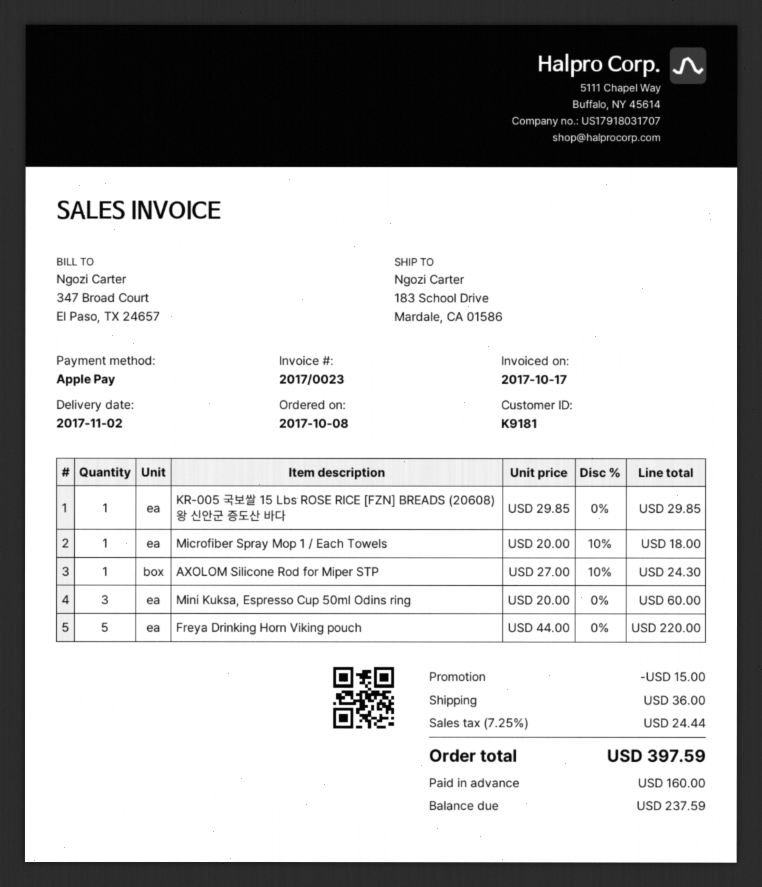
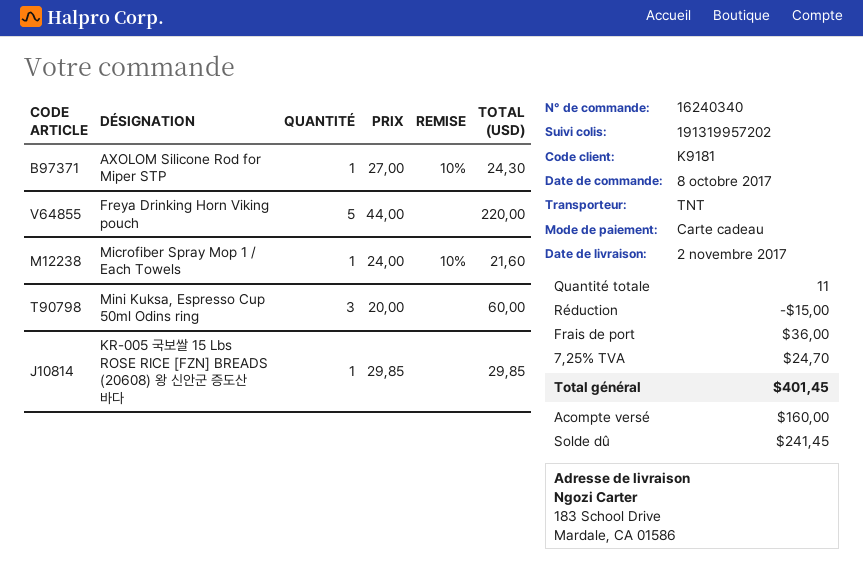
payment method: Apple Pay -> gift card
Microfiber Spray Mop 1 / Each Towels: 1 x 20.00 - 10% = 18.00 -> 1 x 24.00 - 10% = 21.60
tax: 7.25% = 24.44 -> 7.25% = 24.70
total: 397.59 -> 401.45
balance: 237.59 -> 241.45

